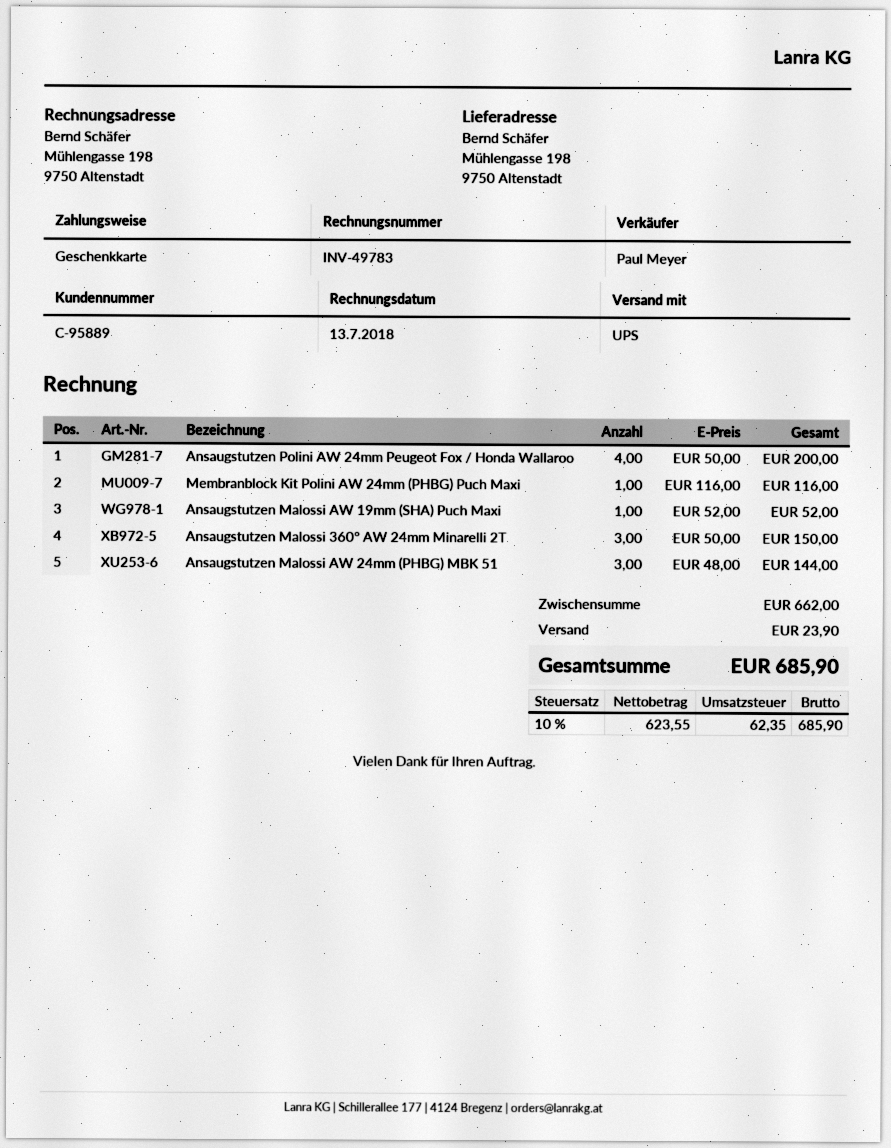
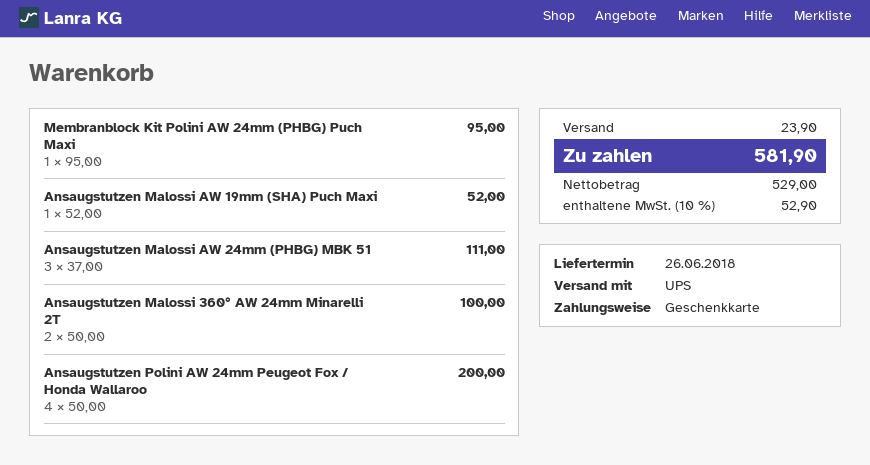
Membranblock Kit Polini AW 24mm (PHBG) Puch Maxi: 1 x 116.00 = 116.00 -> 1 x 95.00 = 95.00
Ansaugstutzen Malossi 360° AW 24mm Minarelli 2T: 3 x 50.00 = 150.00 -> 2 x 50.00 = 100.00
Ansaugstutzen Malossi AW 24mm (PHBG) MBK 51: 3 x 48.00 = 144.00 -> 3 x 37.00 = 111.00
net: 623.55 -> 529.00
tax: 10% = 62.35 -> 10% = 52.90
total: 685.90 -> 581.90

